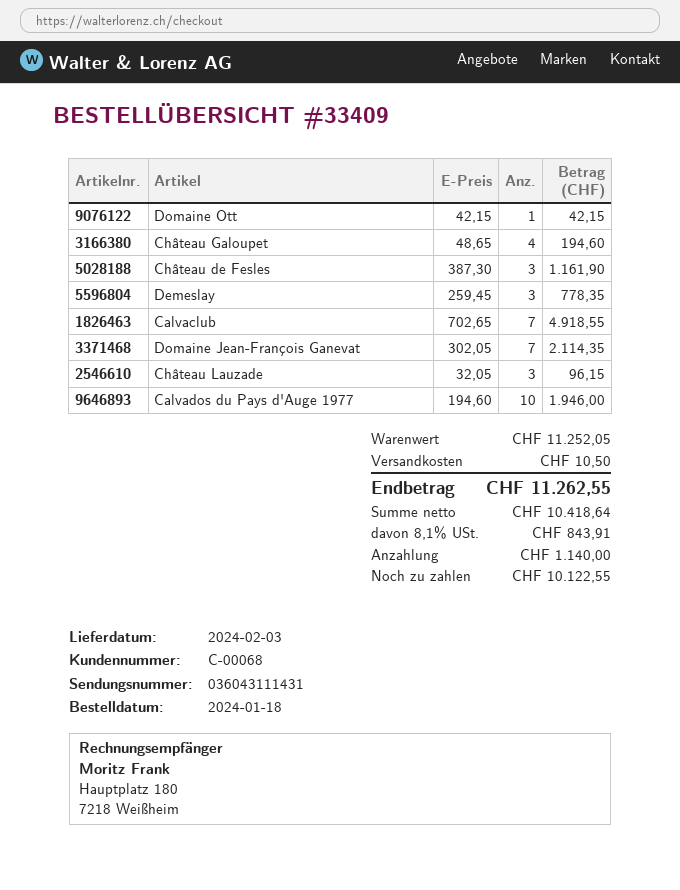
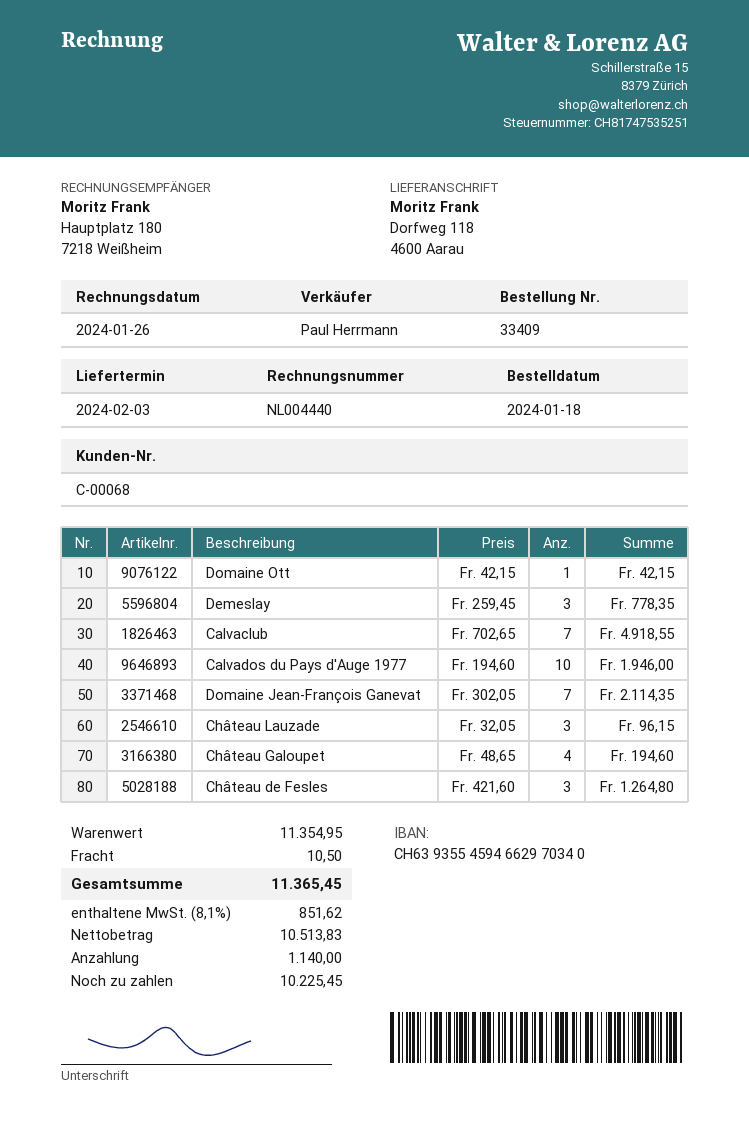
Château de Fesles: 3 x 387.30 = 1161.90 -> 3 x 421.60 = 1264.80
subtotal: 11252.05 -> 11354.95
net: 10418.64 -> 10513.83
tax: 8.1% = 843.91 -> 8.1% = 851.62
total: 11262.55 -> 11365.45
balance: 10122.55 -> 10225.45

